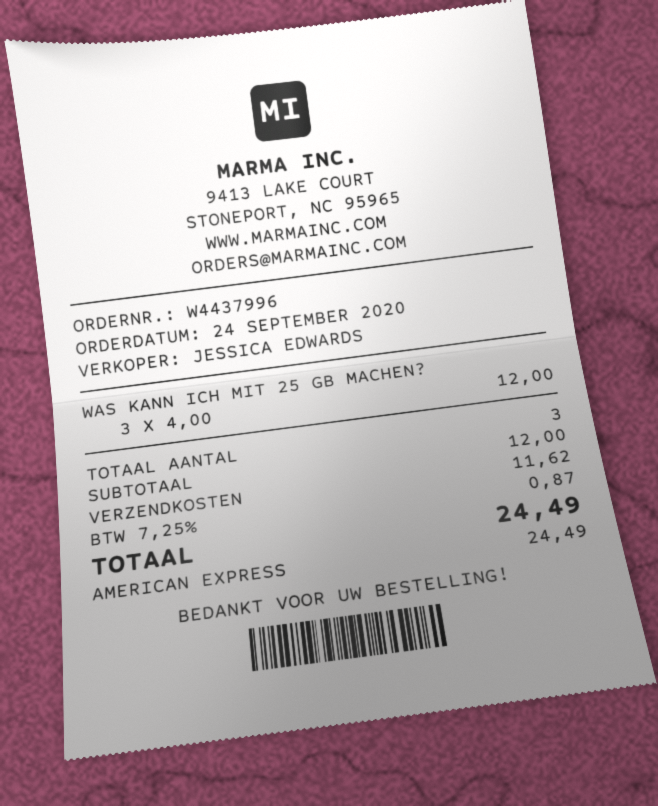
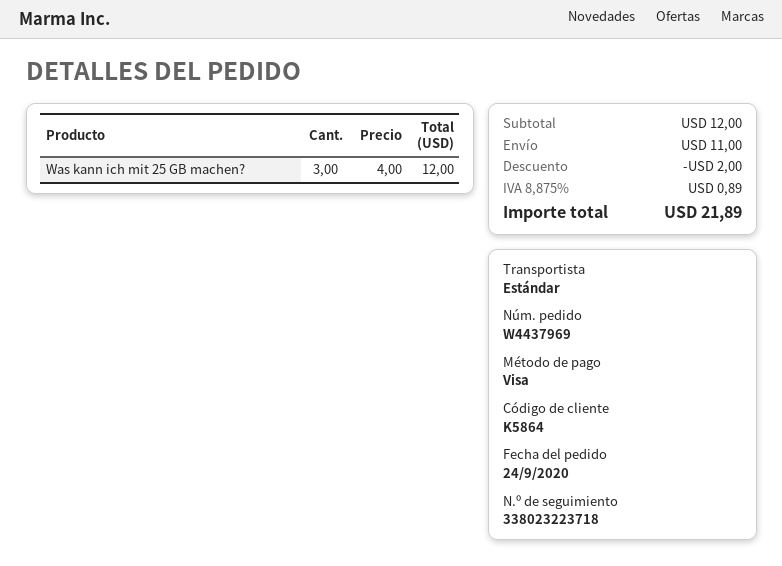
order number: W4437996 -> W4437969
payment method: American Express -> Visa
discount: none -> 2.00
shipping: 11.62 -> 11.00
tax: 7.25% = 0.87 -> 8.875% = 0.89
total: 24.49 -> 21.89

